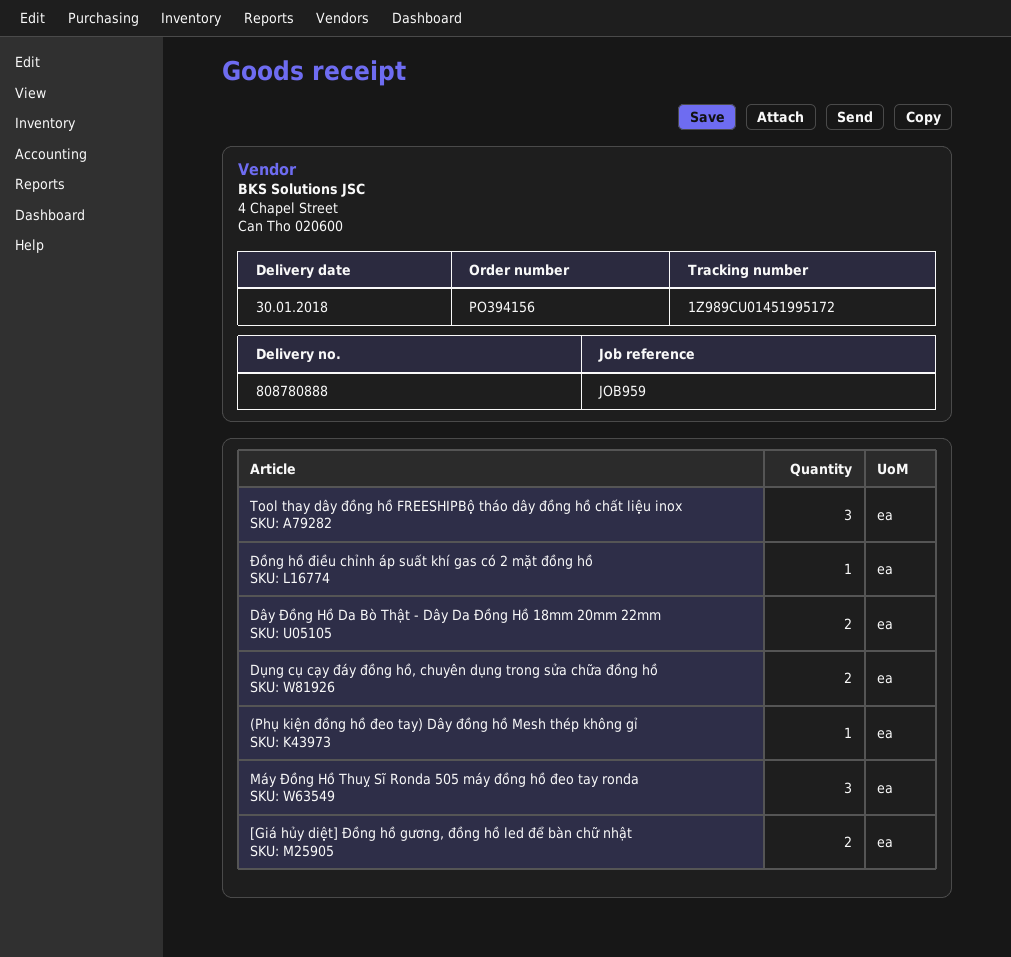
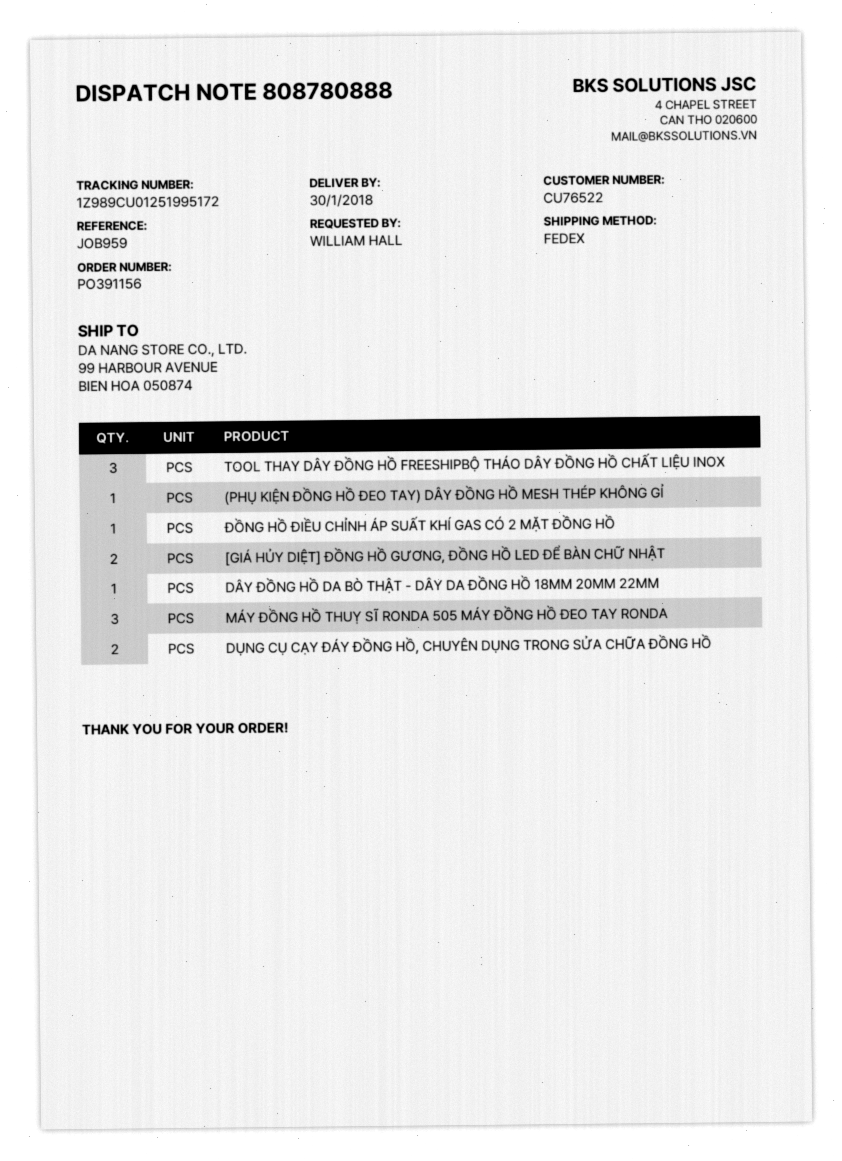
order number: PO394156 -> PO391156
tracking number: 1Z989CU01451995172 -> 1Z989CU01251995172
Dây Đồng Hồ Da Bò Thật - Dây Da Đồng Hồ 18mm 20mm 22mm: 2 -> 1

